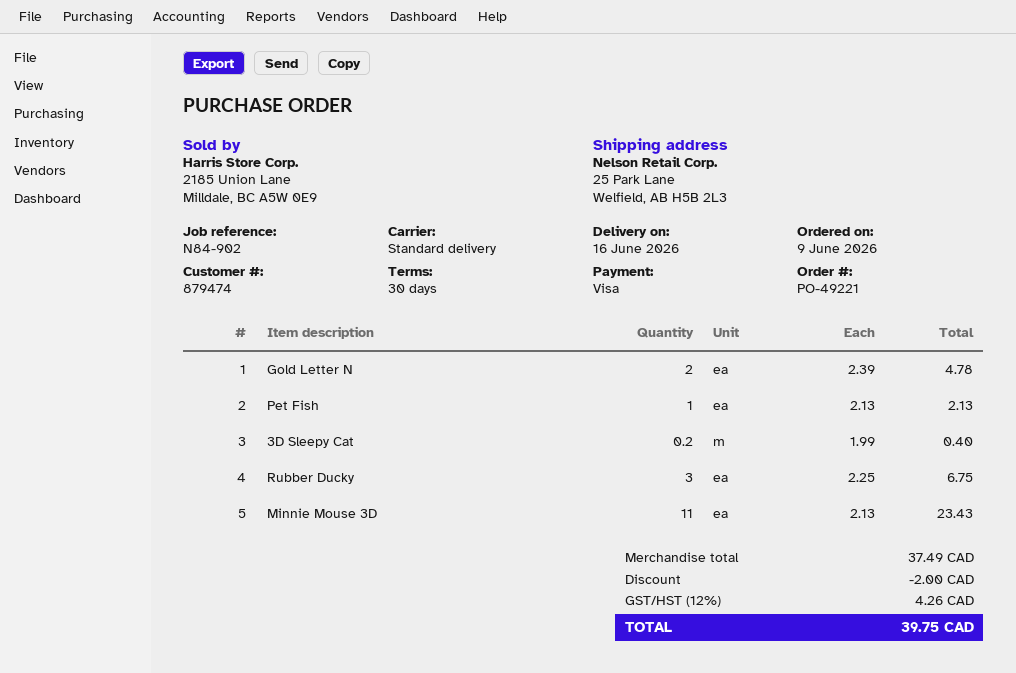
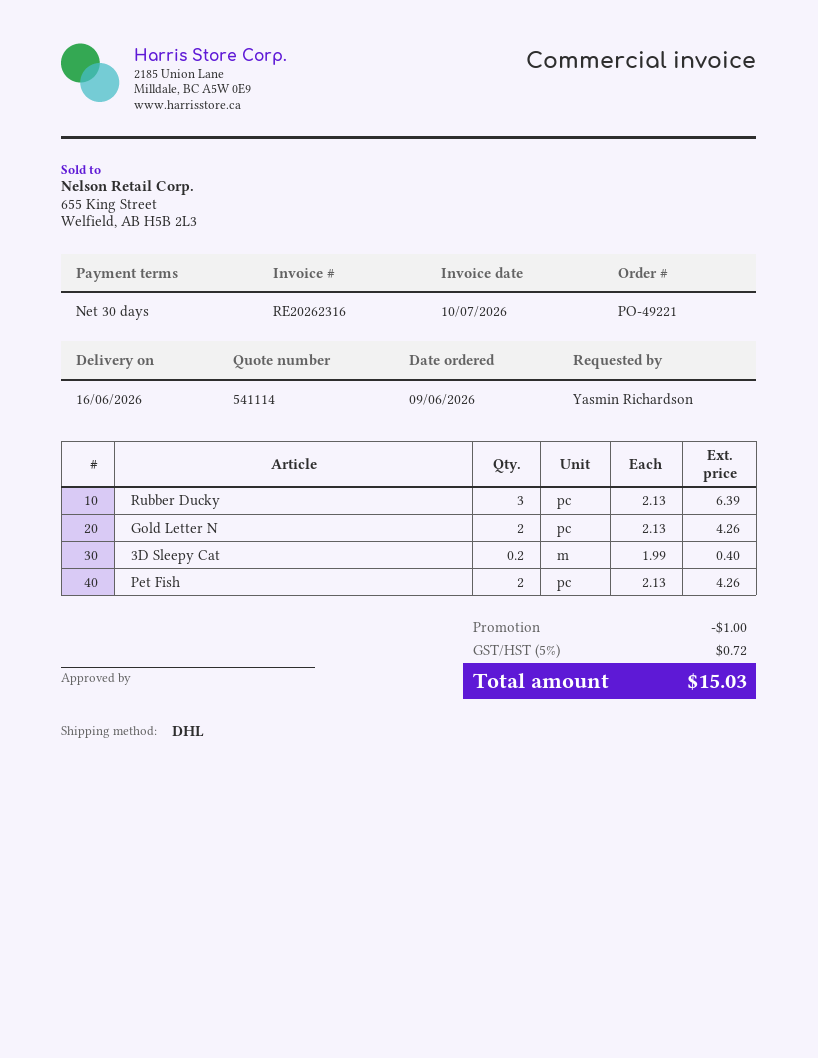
shipping method: standard -> DHL
Gold Letter N: 2 x 2.39 = 4.78 -> 2 x 2.13 = 4.26
Pet Fish: 1 x 2.13 = 2.13 -> 2 x 2.13 = 4.26
Rubber Ducky: 3 x 2.25 = 6.75 -> 3 x 2.13 = 6.39
Minnie Mouse 3D: 11 x 2.13 = 23.43 -> none
discount: 2.00 -> 1.00
tax: 12% = 4.26 -> 5% = 0.72
total: 39.75 -> 15.03

